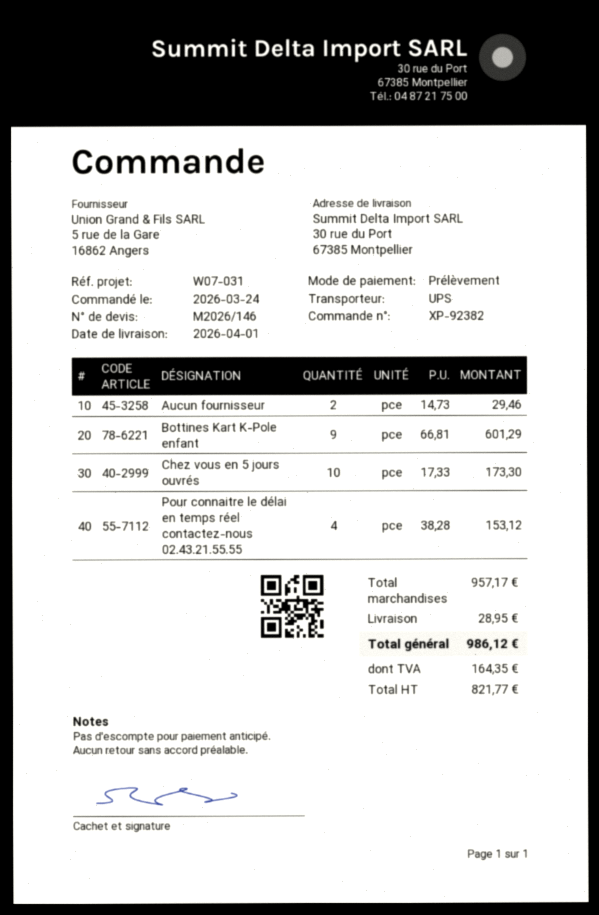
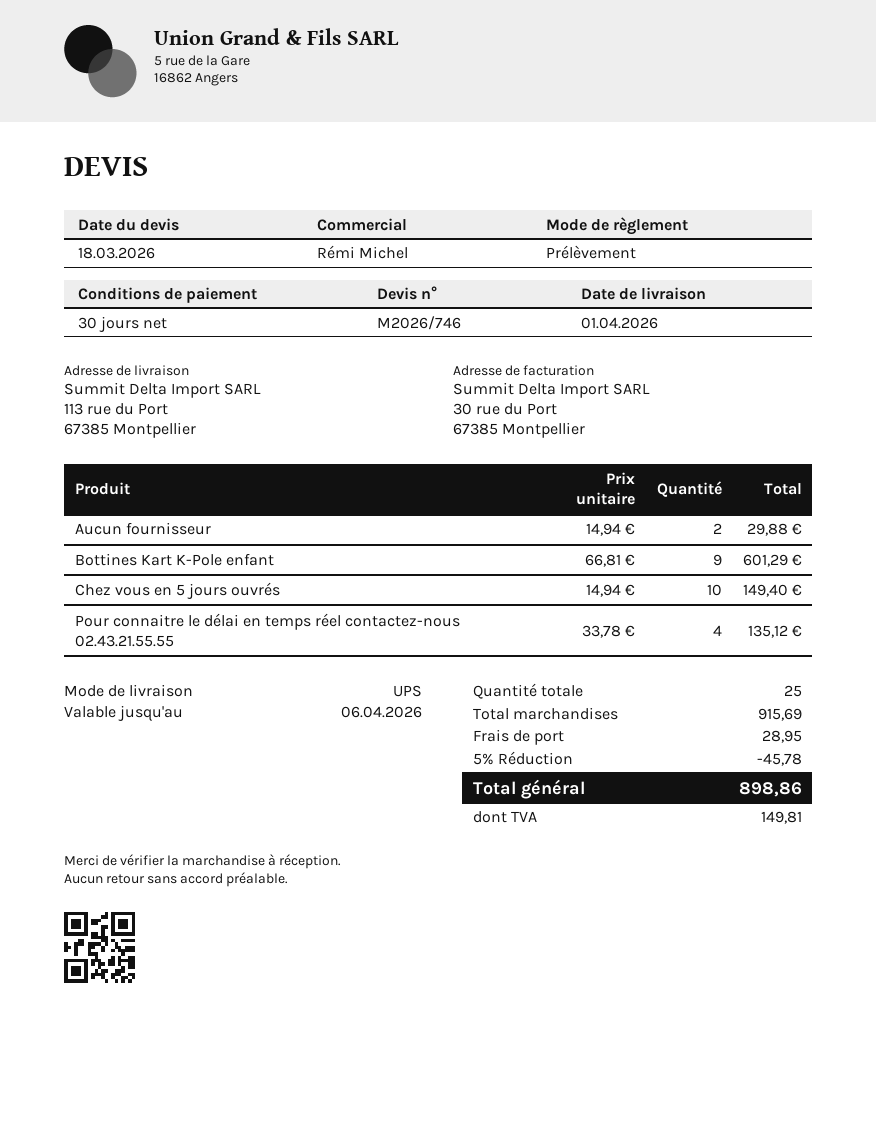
quote number: M2026/146 -> M2026/746
ship to: 30 rue du Port, 67385 Montpellier -> 113 rue du Port, 67385 Montpellier
Aucun fournisseur: 2 x 14.73 = 29.46 -> 2 x 14.94 = 29.88
Chez vous en 5 jours ouvrés: 10 x 17.33 = 173.30 -> 10 x 14.94 = 149.40
Pour connaitre le délai en temps réel contactez-nous 02.43.21.55.55: 4 x 38.28 = 153.12 -> 4 x 33.78 = 135.12
subtotal: 957.17 -> 915.69
discount: none -> 5% = 45.78
tax: 164.35 -> 149.81
total: 986.12 -> 898.86

